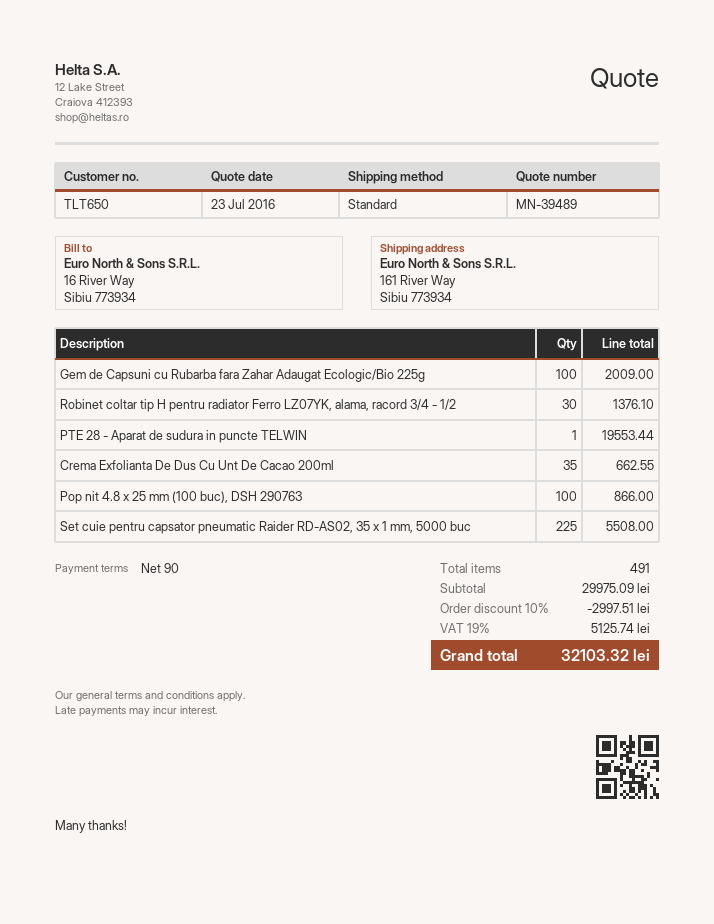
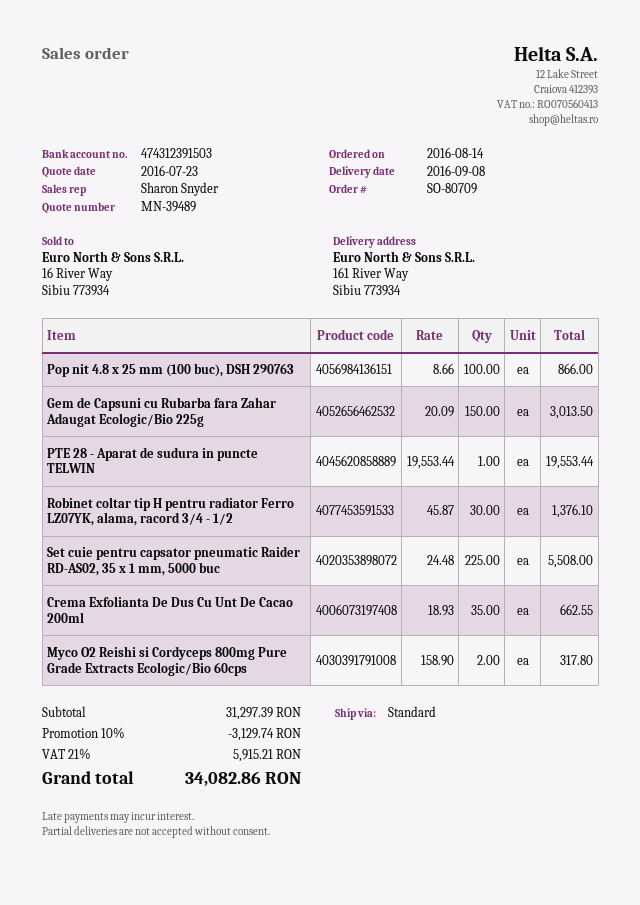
Gem de Capsuni cu Rubarba fara Zahar Adaugat Ecologic/Bio 225g: 100 for 2009.00 -> 150 for 3013.50
Myco O2 Reishi si Cordyceps 800mg Pure Grade Extracts Ecologic/Bio 60cps: none -> 2 for 317.80
subtotal: 29975.09 -> 31297.39
discount: 10% = 2997.51 -> 10% = 3129.74
tax: 19% = 5125.74 -> 21% = 5915.21
total: 32103.32 -> 34082.86

